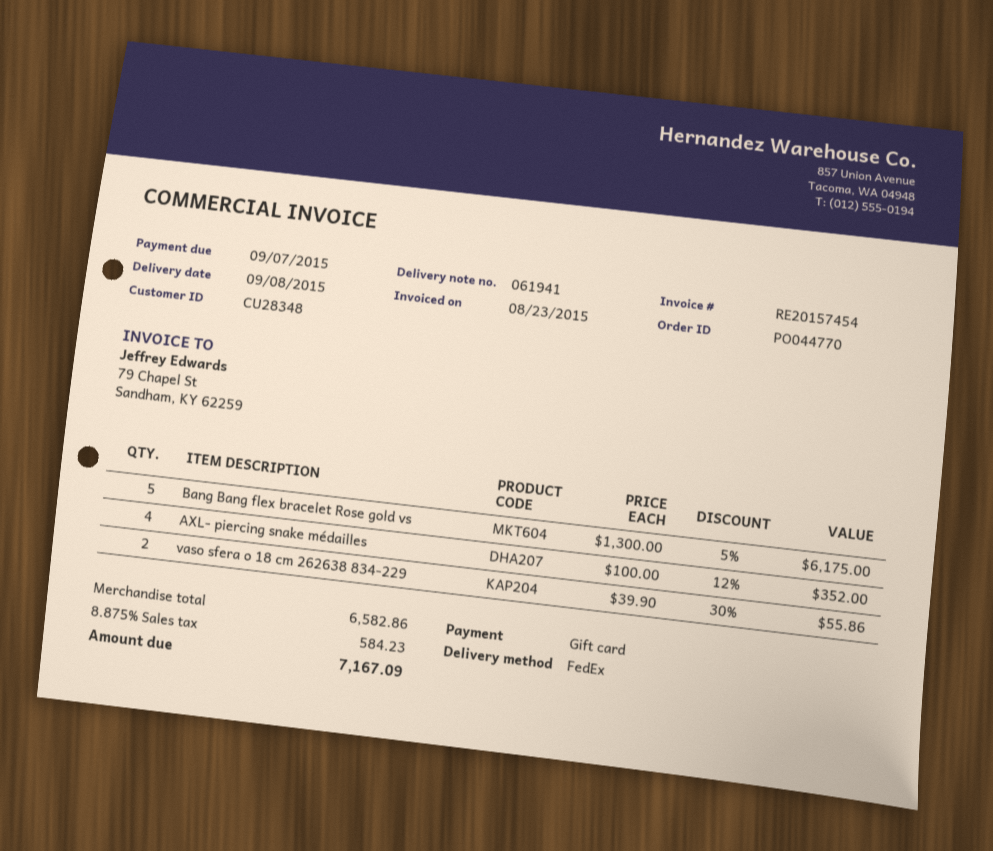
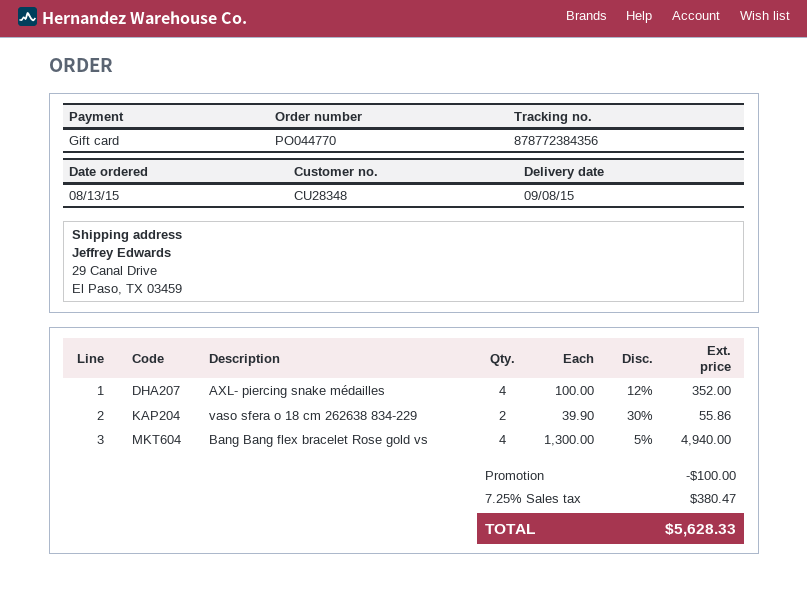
Bang Bang flex bracelet Rose gold vs: 5 x 1300.00 - 5% = 6175.00 -> 4 x 1300.00 - 5% = 4940.00
discount: none -> 100.00
tax: 8.875% = 584.23 -> 7.25% = 380.47
total: 7167.09 -> 5628.33

